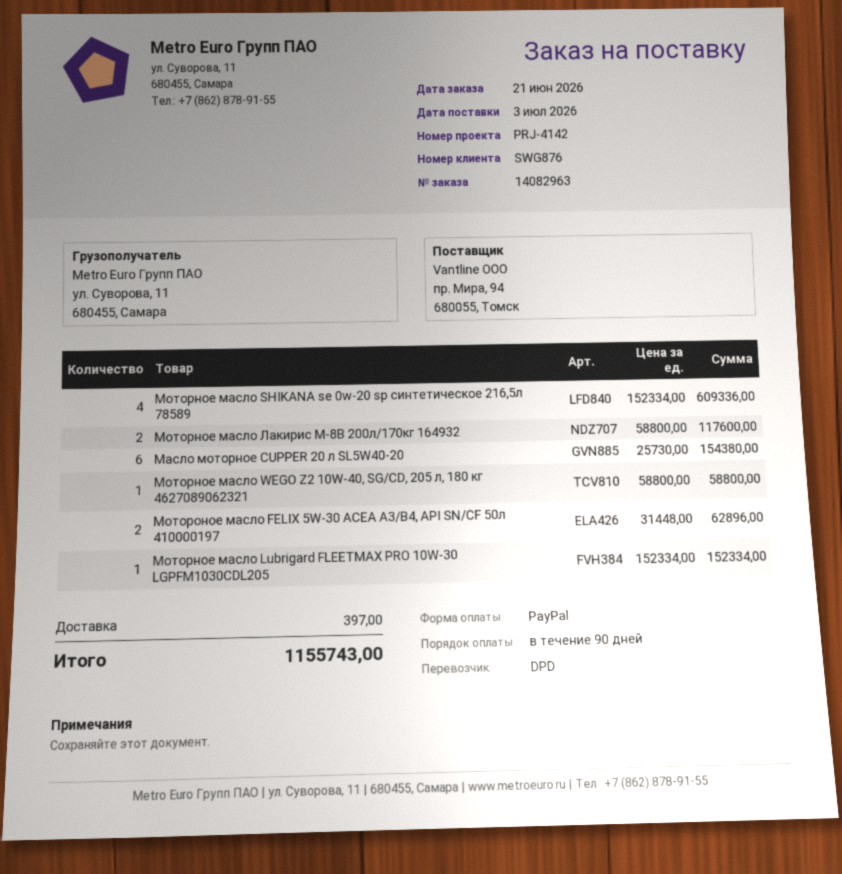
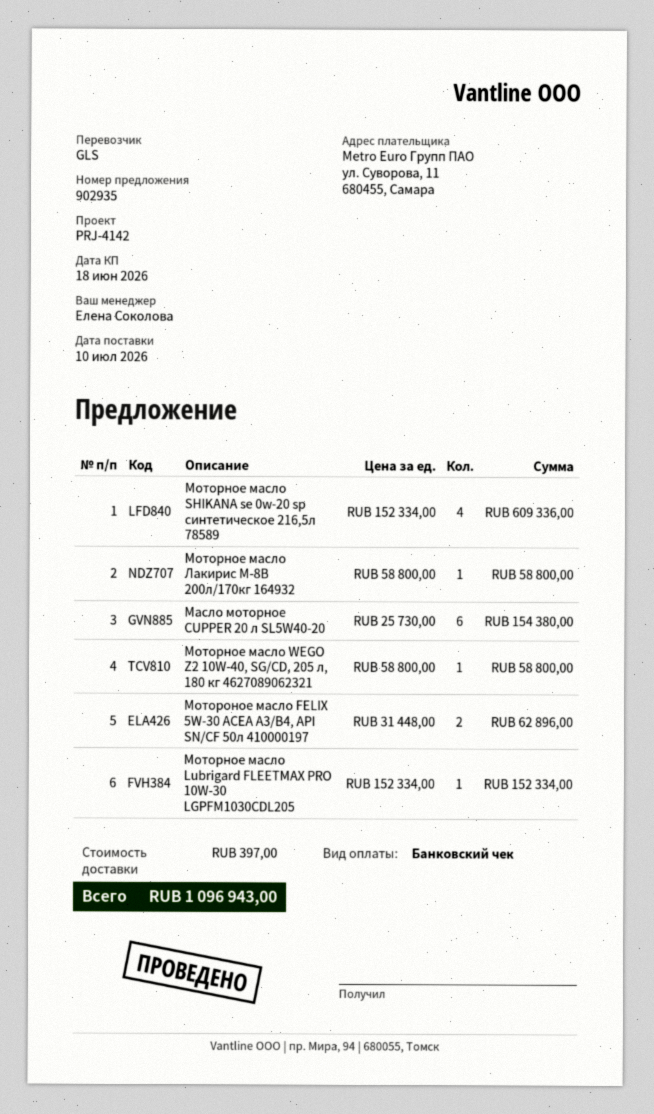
delivery date: 2026-07-03 -> 2026-07-10
payment method: PayPal -> cheque
shipping method: DPD -> GLS
Моторное масло Лакирис М-8В 200л/170кг 164932: 2 x 58800.00 = 117600.00 -> 1 x 58800.00 = 58800.00
total: 1155743.00 -> 1096943.00

